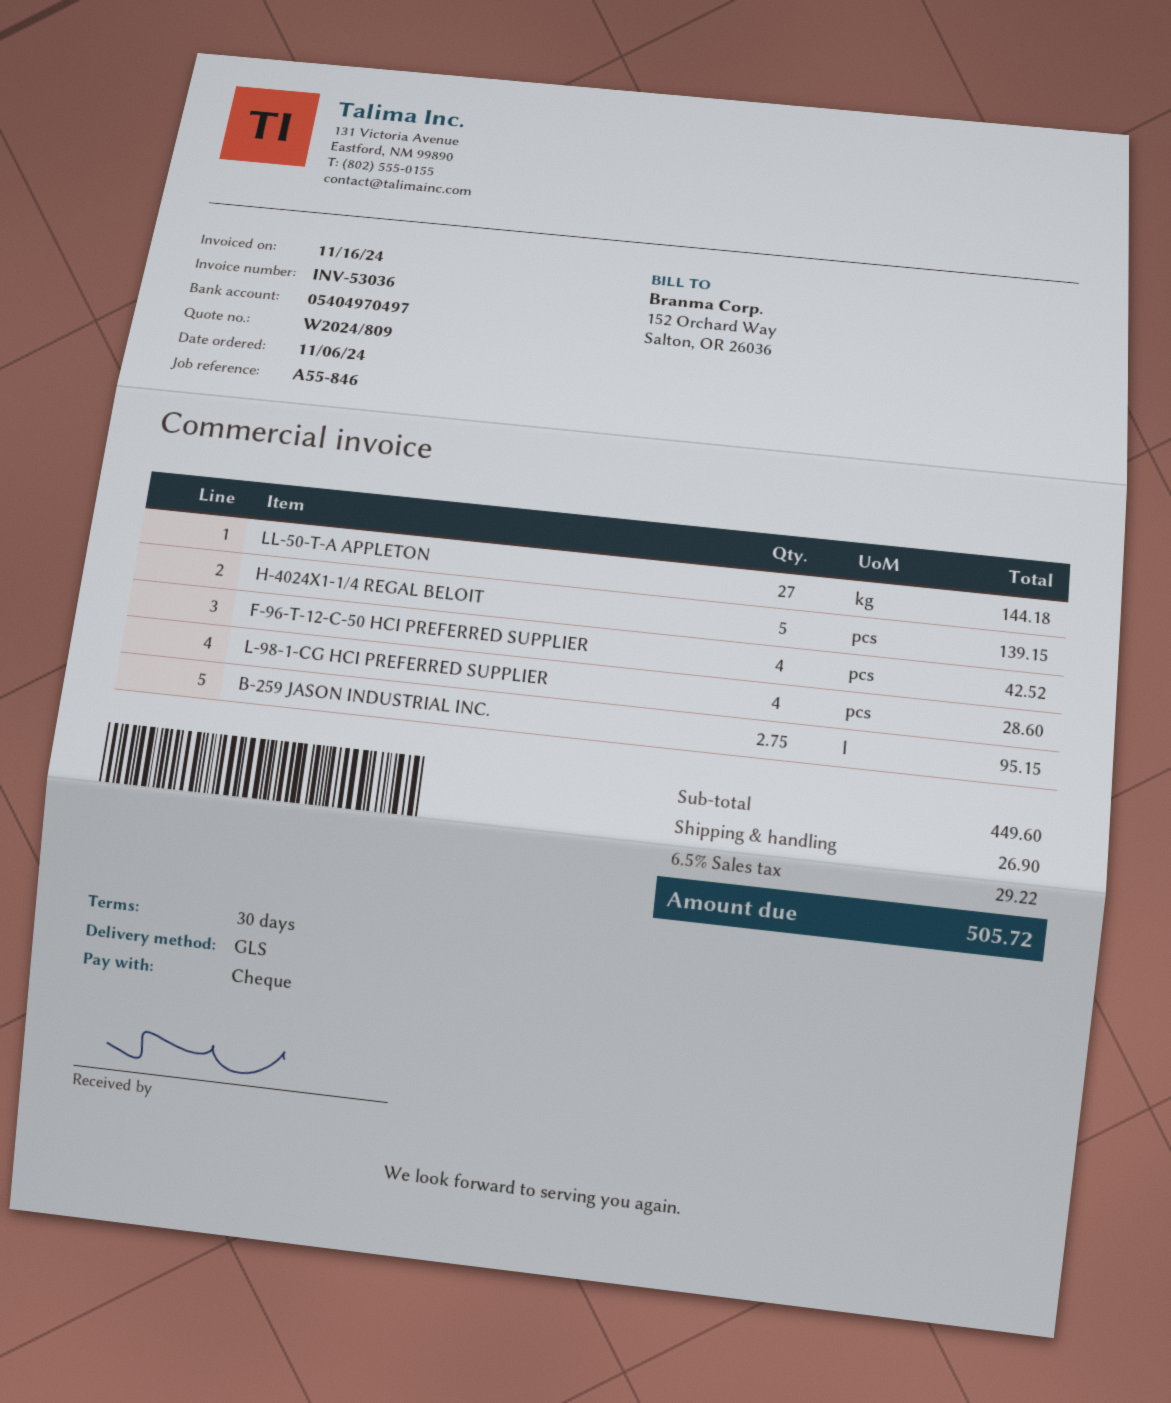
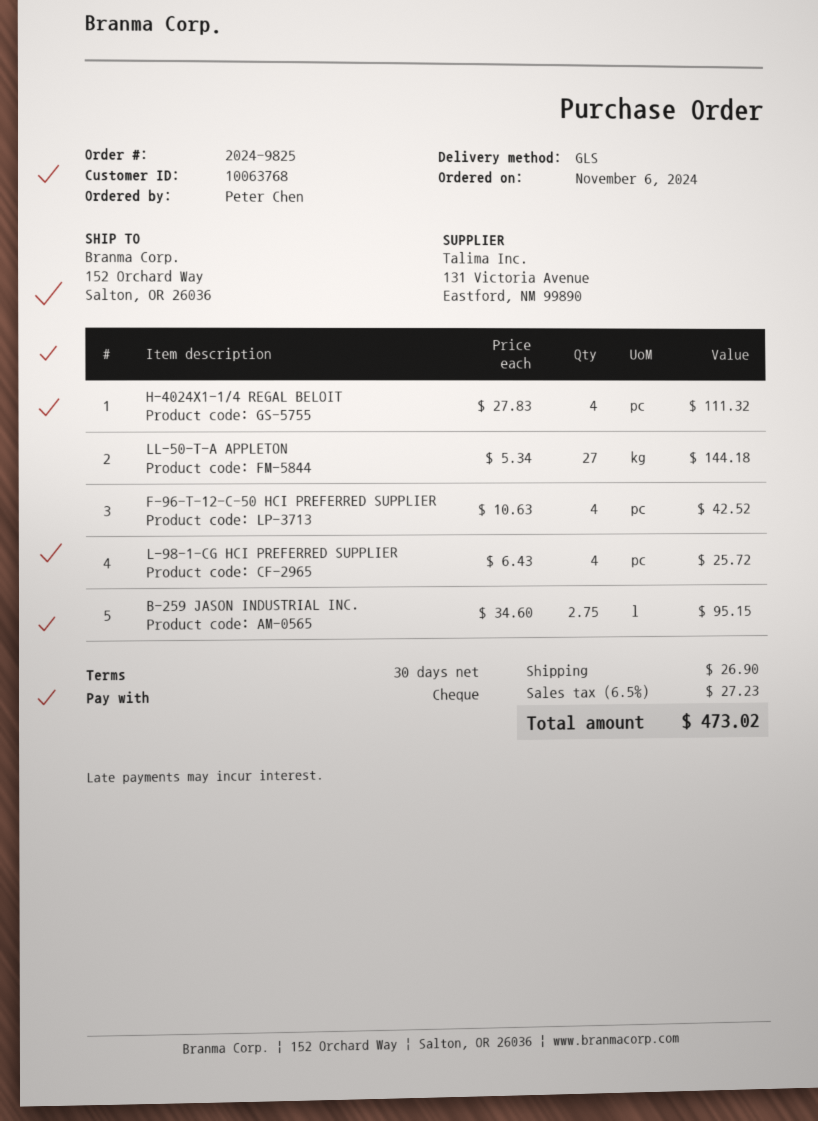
H-4024X1-1/4 REGAL BELOIT: 5 for 139.15 -> 4 for 111.32
L-98-1-CG HCI PREFERRED SUPPLIER: 4 for 28.60 -> 4 for 25.72
tax: 6.5% = 29.22 -> 6.5% = 27.23
total: 505.72 -> 473.02

